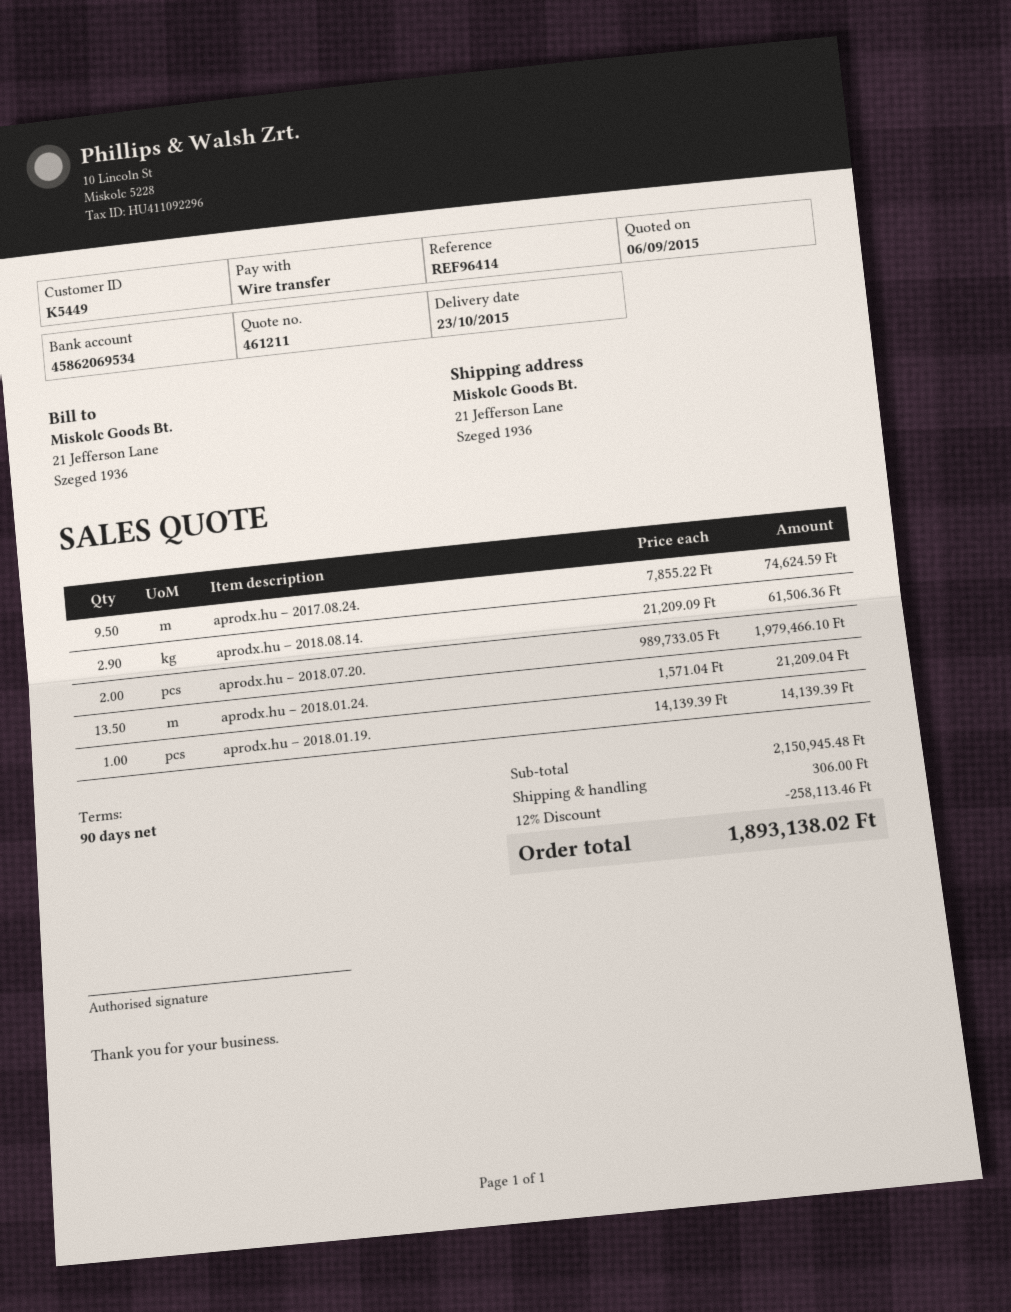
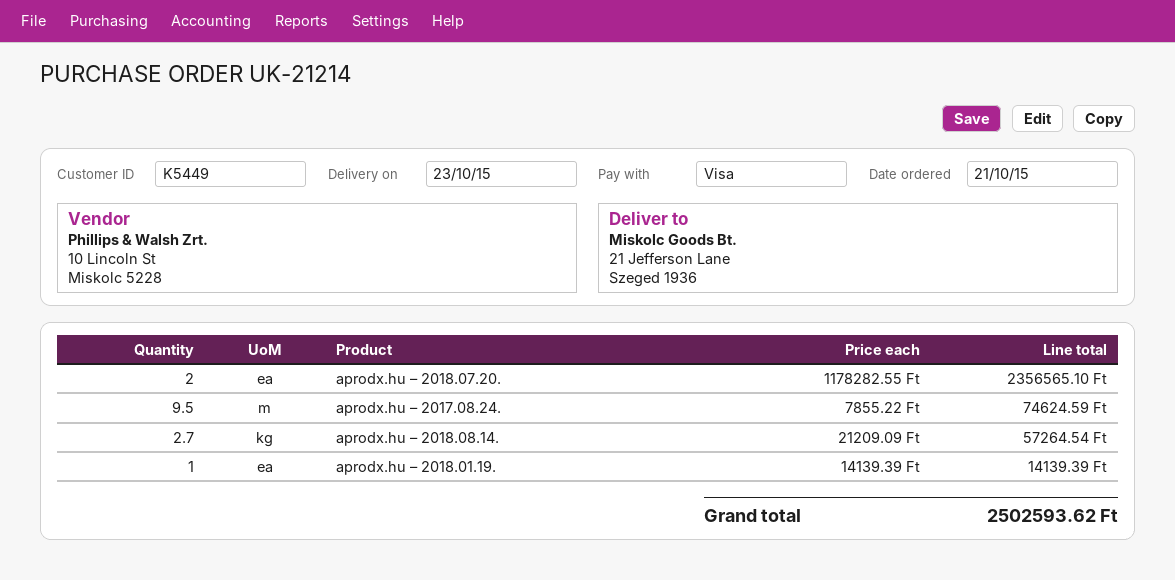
payment method: bank transfer -> Visa
aprodx.hu – 2018.08.14.: 2.9 x 21209.09 = 61506.36 -> 2.7 x 21209.09 = 57264.54
aprodx.hu – 2018.07.20.: 2 x 989733.05 = 1979466.10 -> 2 x 1178282.55 = 2356565.10
aprodx.hu – 2018.01.24.: 13.5 x 1571.04 = 21209.04 -> none
discount: 12% = 258113.46 -> none
shipping: 306.00 -> none
total: 1893138.02 -> 2502593.62

